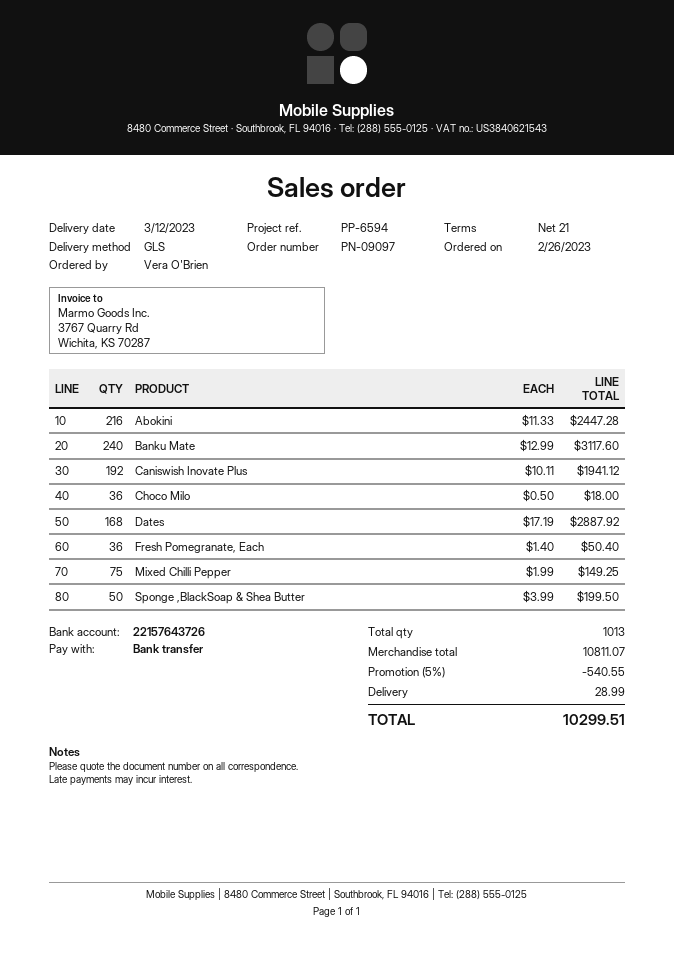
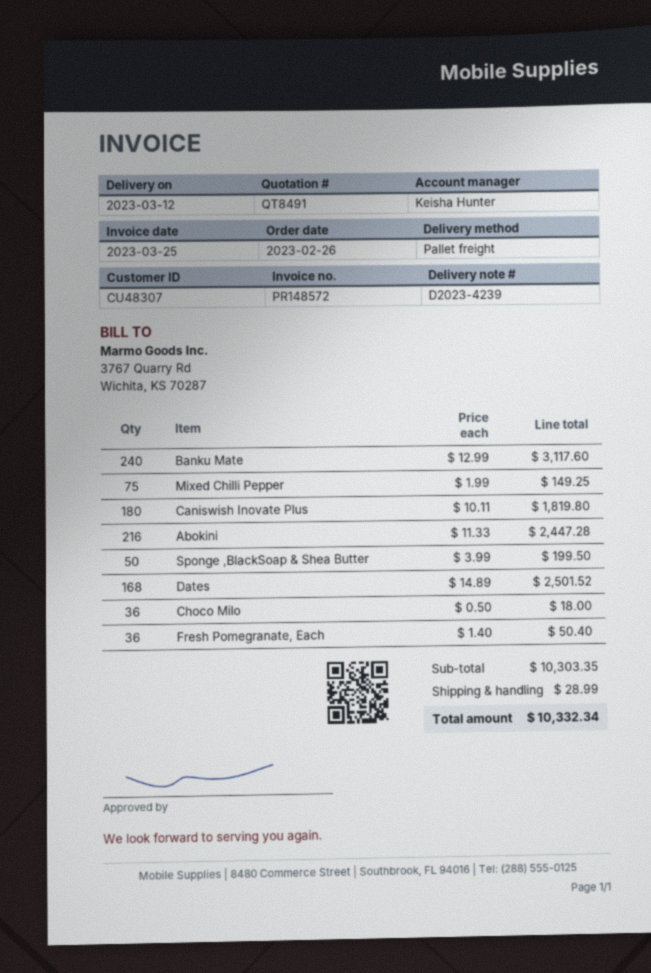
shipping method: GLS -> pallet freight
Caniswish Inovate Plus: 192 x 10.11 = 1941.12 -> 180 x 10.11 = 1819.80
Dates: 168 x 17.19 = 2887.92 -> 168 x 14.89 = 2501.52
subtotal: 10811.07 -> 10303.35
discount: 5% = 540.55 -> none
total: 10299.51 -> 10332.34

